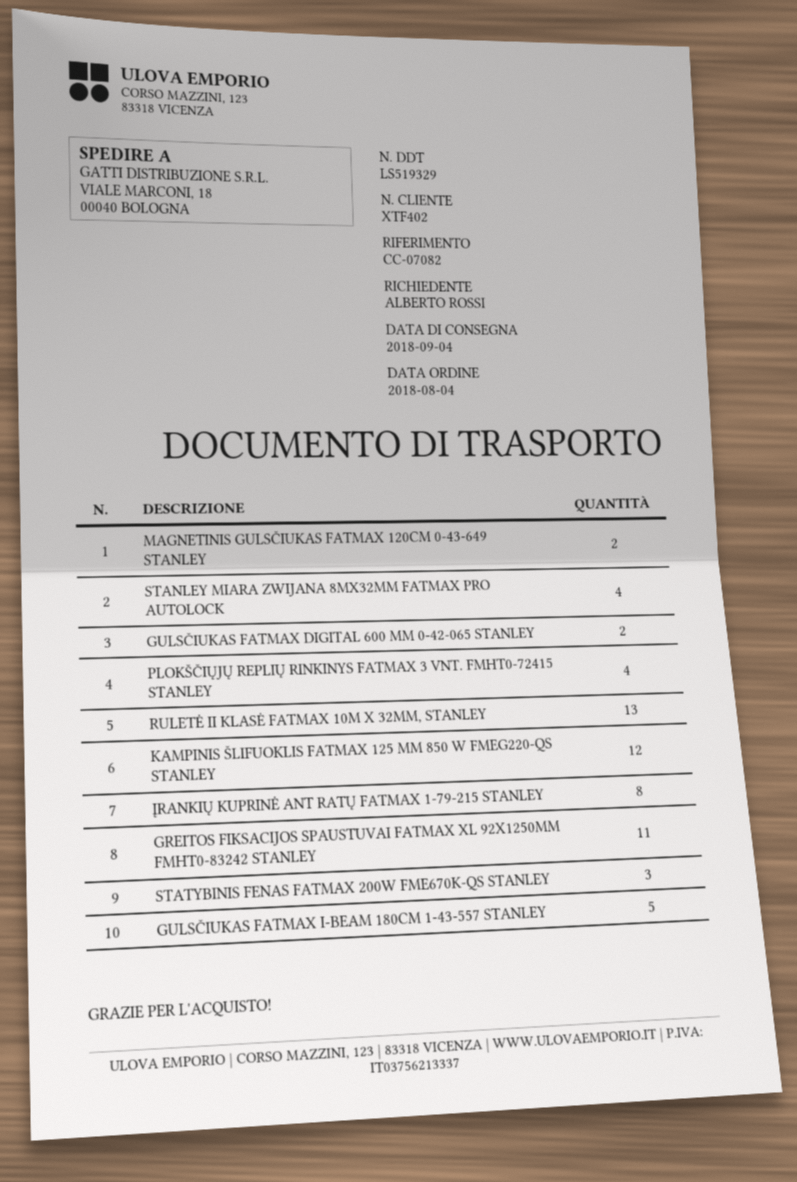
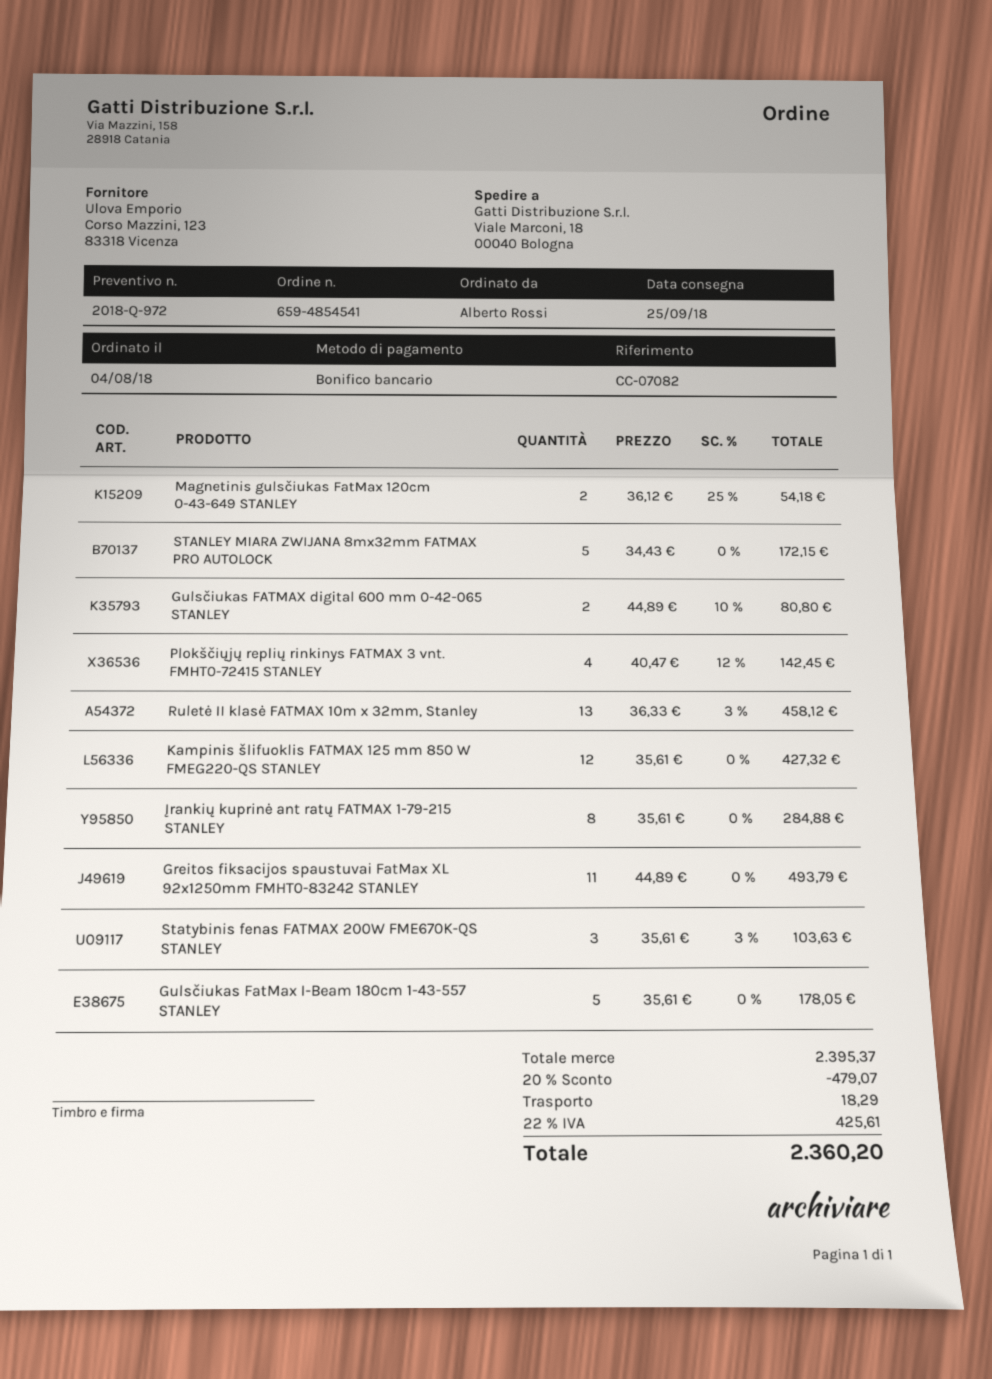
delivery date: 2018-09-04 -> 2018-09-25
STANLEY MIARA ZWIJANA 8MX32MM FATMAX PRO AUTOLOCK: 4 -> 5

